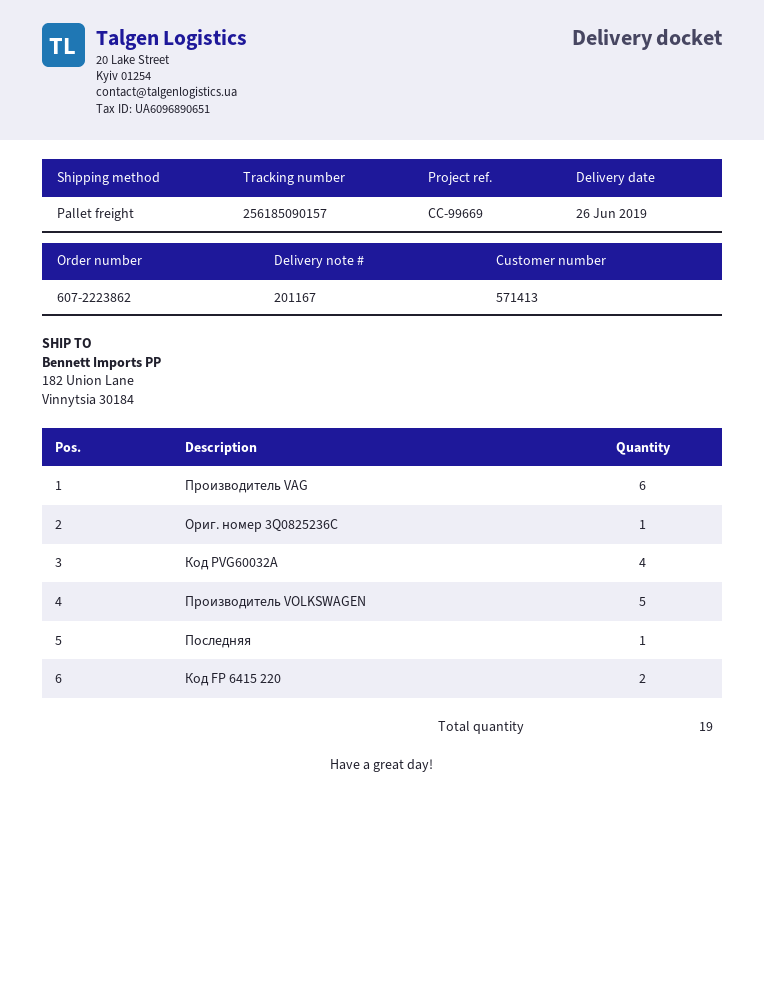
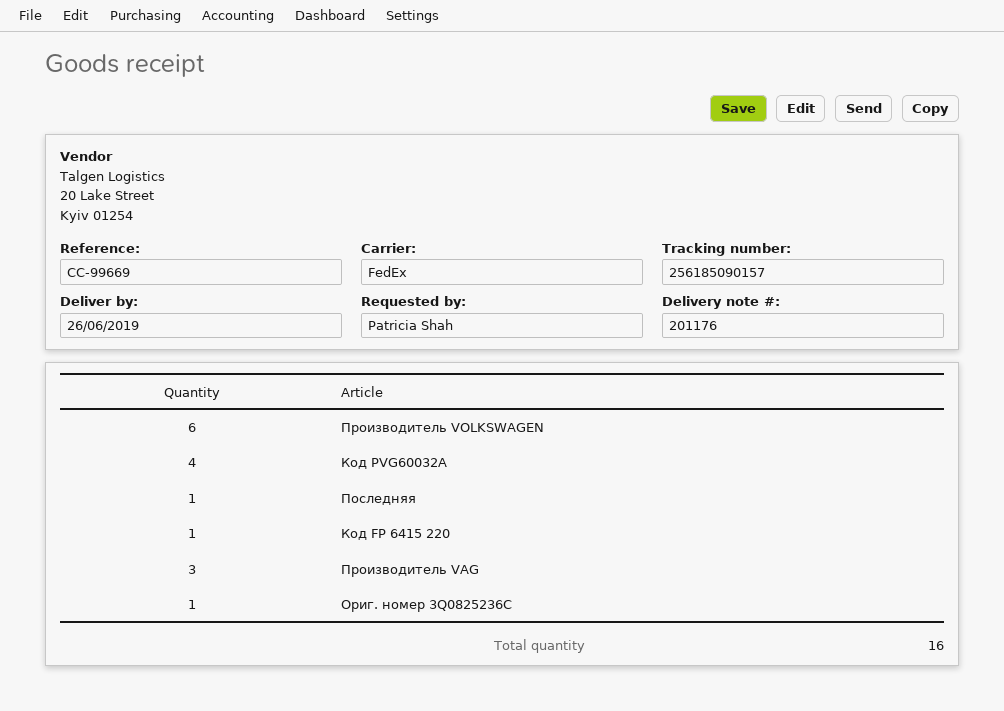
delivery note number: 201167 -> 201176
shipping method: pallet freight -> FedEx
Производитель VAG: 6 -> 3
Производитель VOLKSWAGEN: 5 -> 6
Код FP 6415 220: 2 -> 1
total quantity: 19 -> 16

